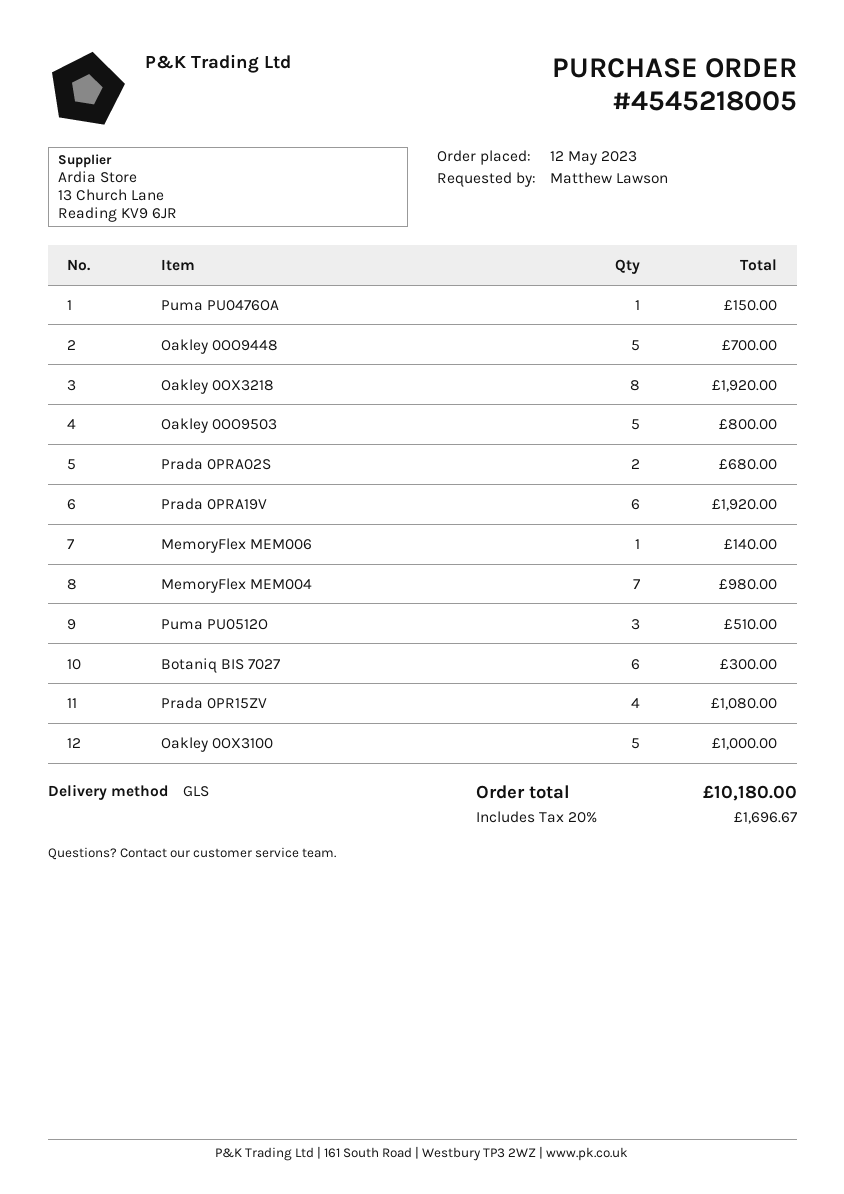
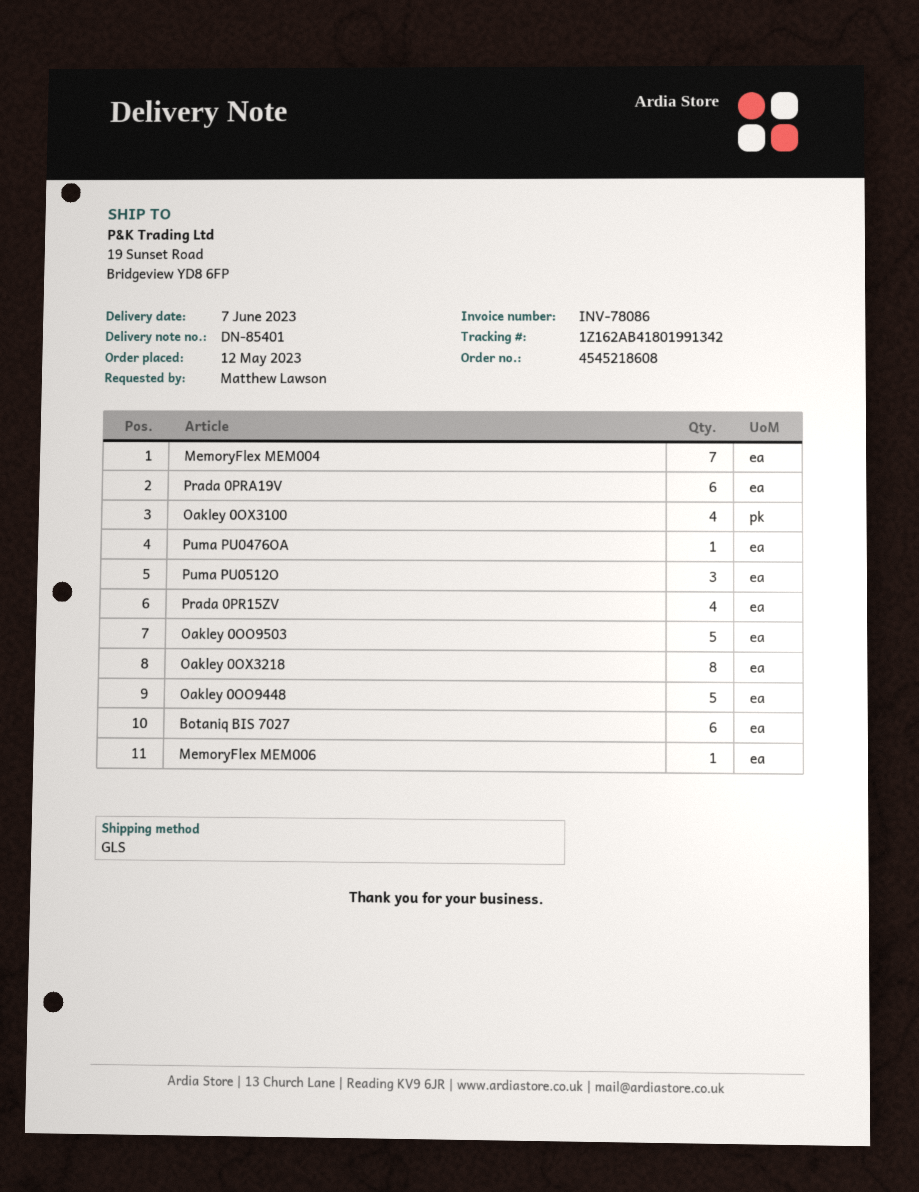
order number: 4545218005 -> 4545218608
Prada 0PRA02S: 2 -> none
Oakley 0OX3100: 5 -> 4

